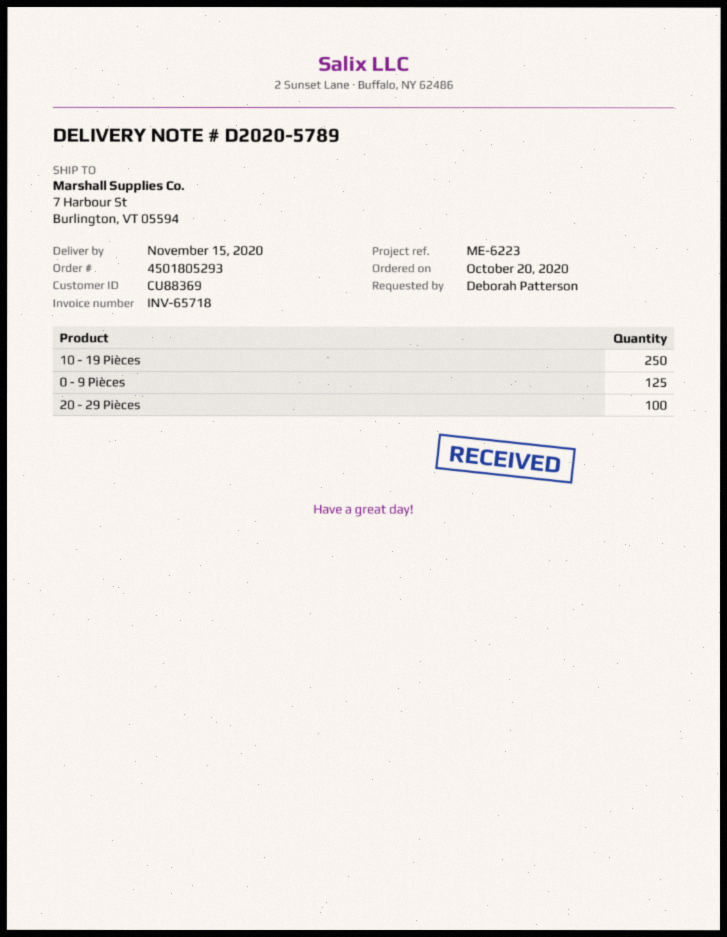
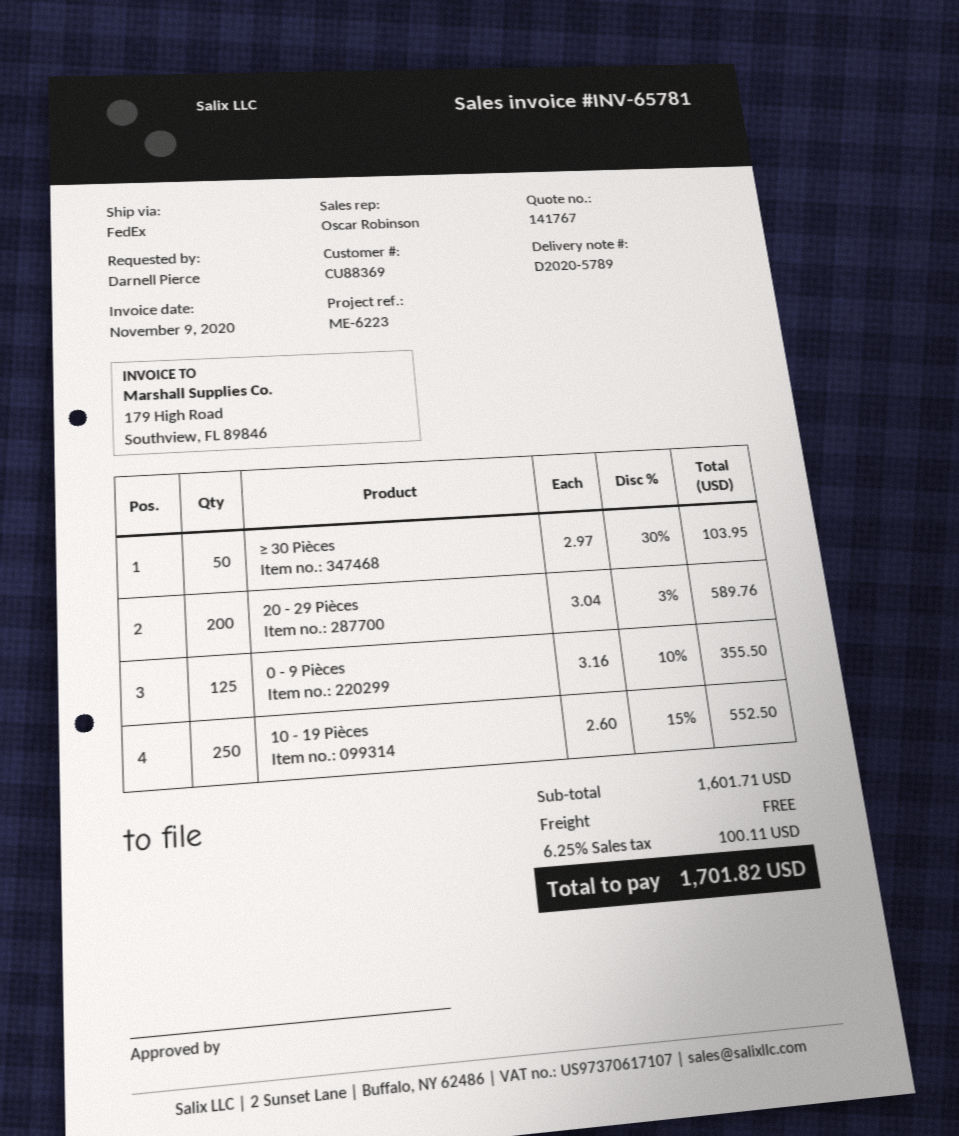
invoice number: INV-65718 -> INV-65781
ordered by: Deborah Patterson -> Darnell Pierce
20 - 29 Pièces: 100 -> 200
≥ 30 Pièces: none -> 50

